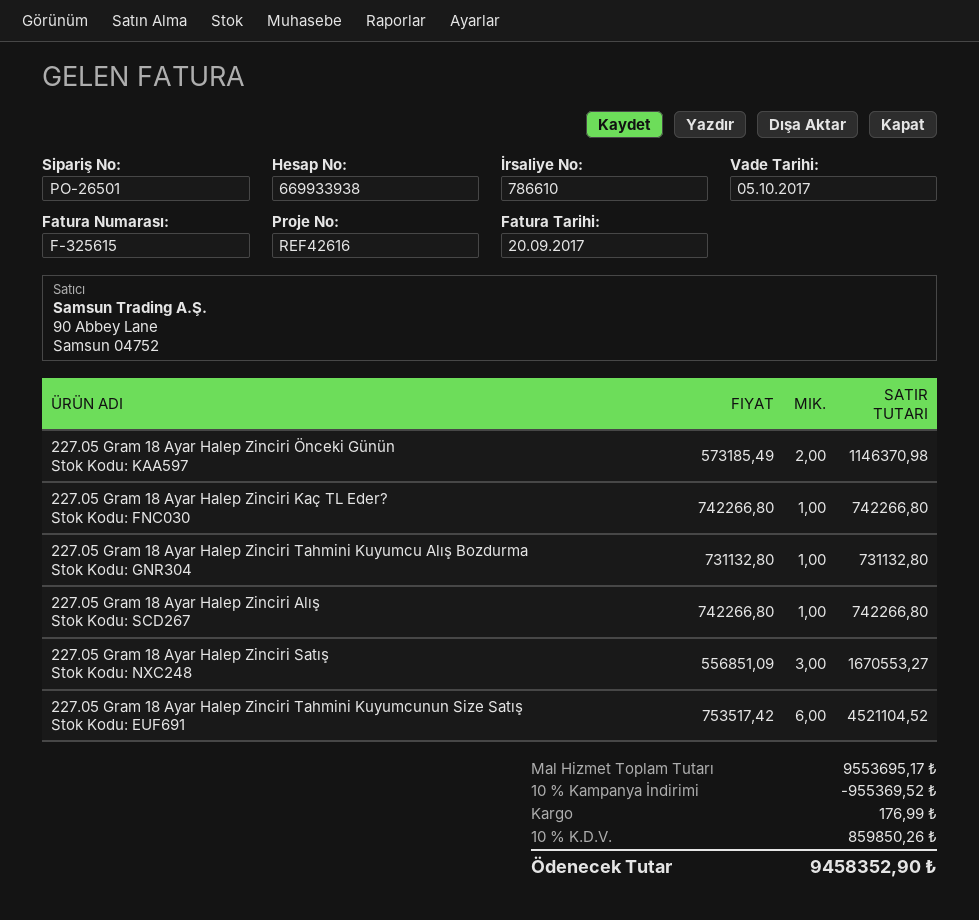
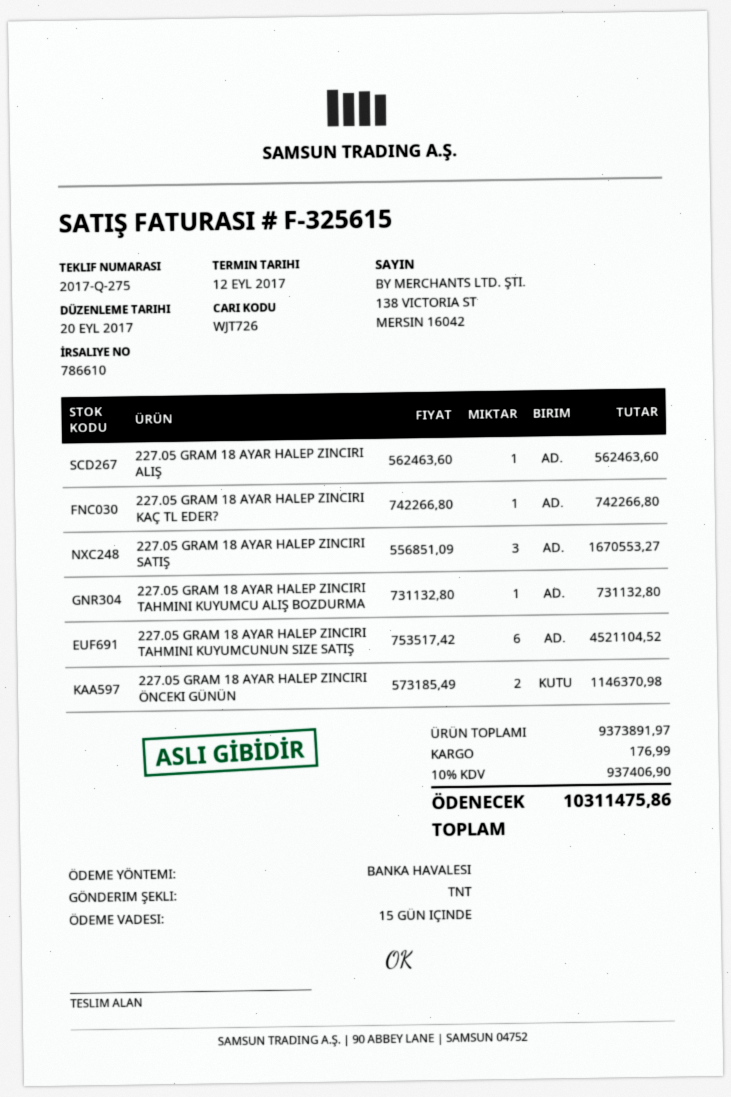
227.05 Gram 18 Ayar Halep Zinciri Alış: 1 x 742266.80 = 742266.80 -> 1 x 562463.60 = 562463.60
subtotal: 9553695.17 -> 9373891.97
discount: 10% = 955369.52 -> none
tax: 10% = 859850.26 -> 10% = 937406.90
total: 9458352.90 -> 10311475.86

